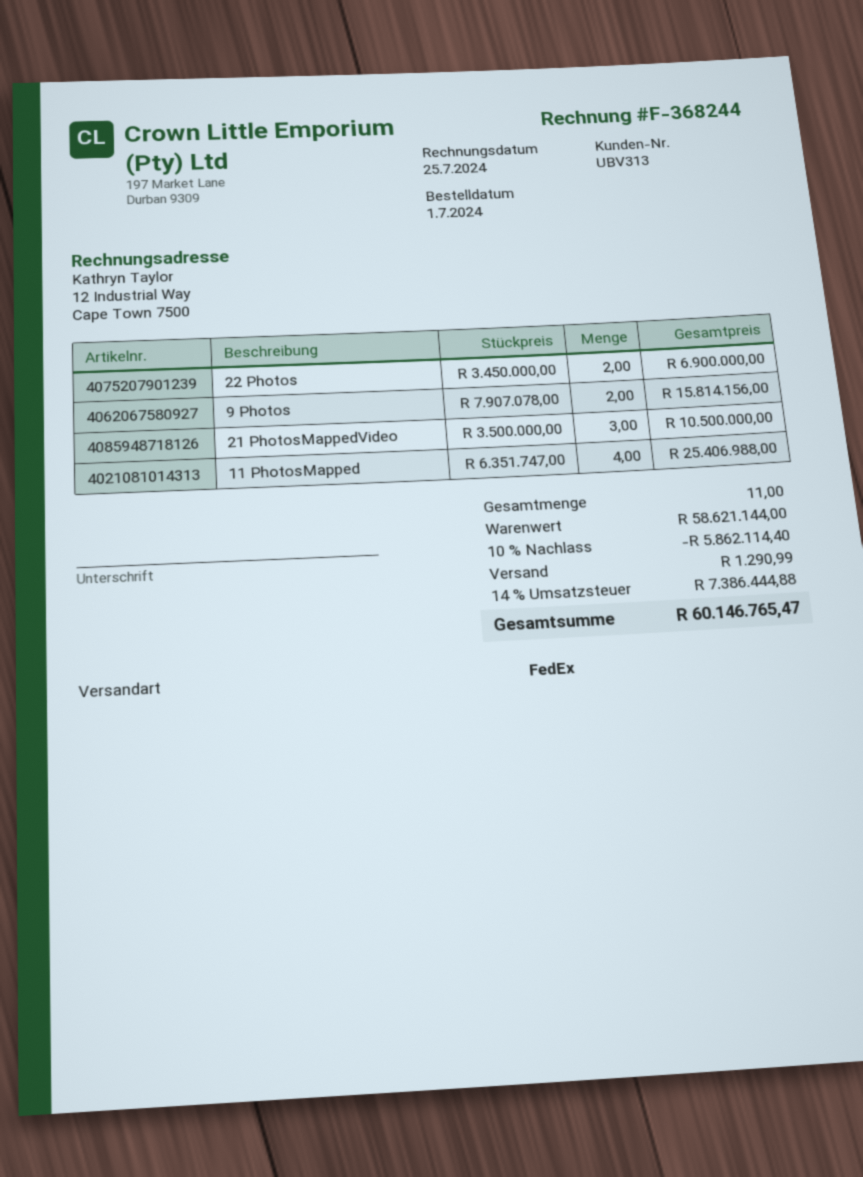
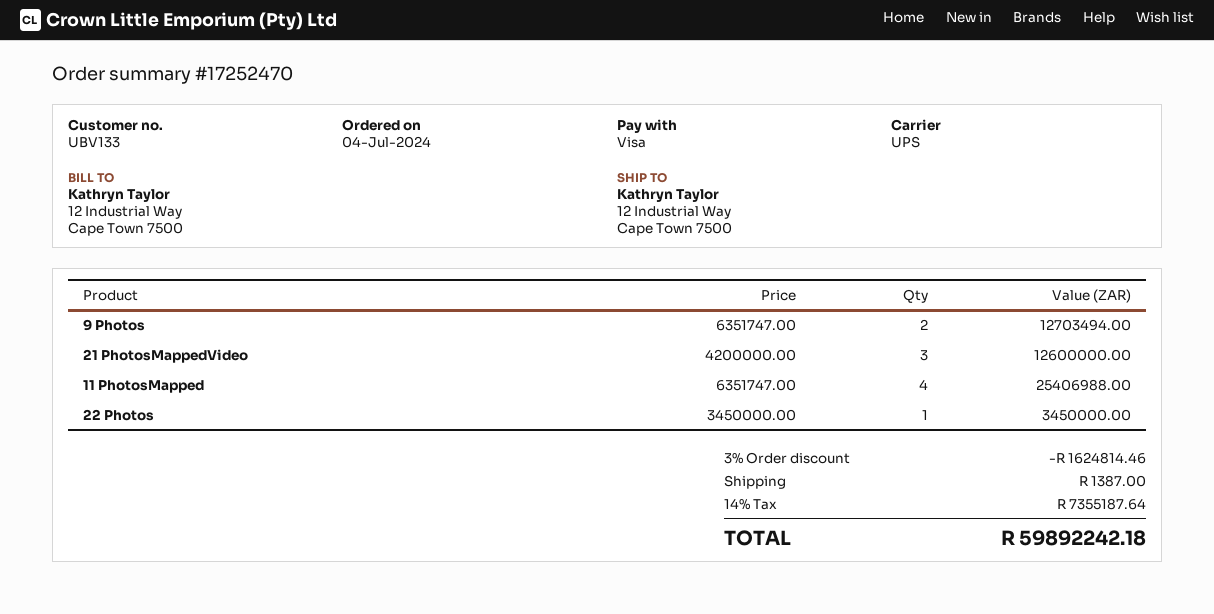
order date: 2024-07-01 -> 2024-07-04
customer number: UBV313 -> UBV133
shipping method: FedEx -> UPS
22 Photos: 2 x 3450000.00 = 6900000.00 -> 1 x 3450000.00 = 3450000.00
9 Photos: 2 x 7907078.00 = 15814156.00 -> 2 x 6351747.00 = 12703494.00
21 PhotosMappedVideo: 3 x 3500000.00 = 10500000.00 -> 3 x 4200000.00 = 12600000.00
discount: 10% = 5862114.40 -> 3% = 1624814.46
shipping: 1290.99 -> 1387.00
tax: 14% = 7386444.88 -> 14% = 7355187.64
total: 60146765.47 -> 59892242.18

